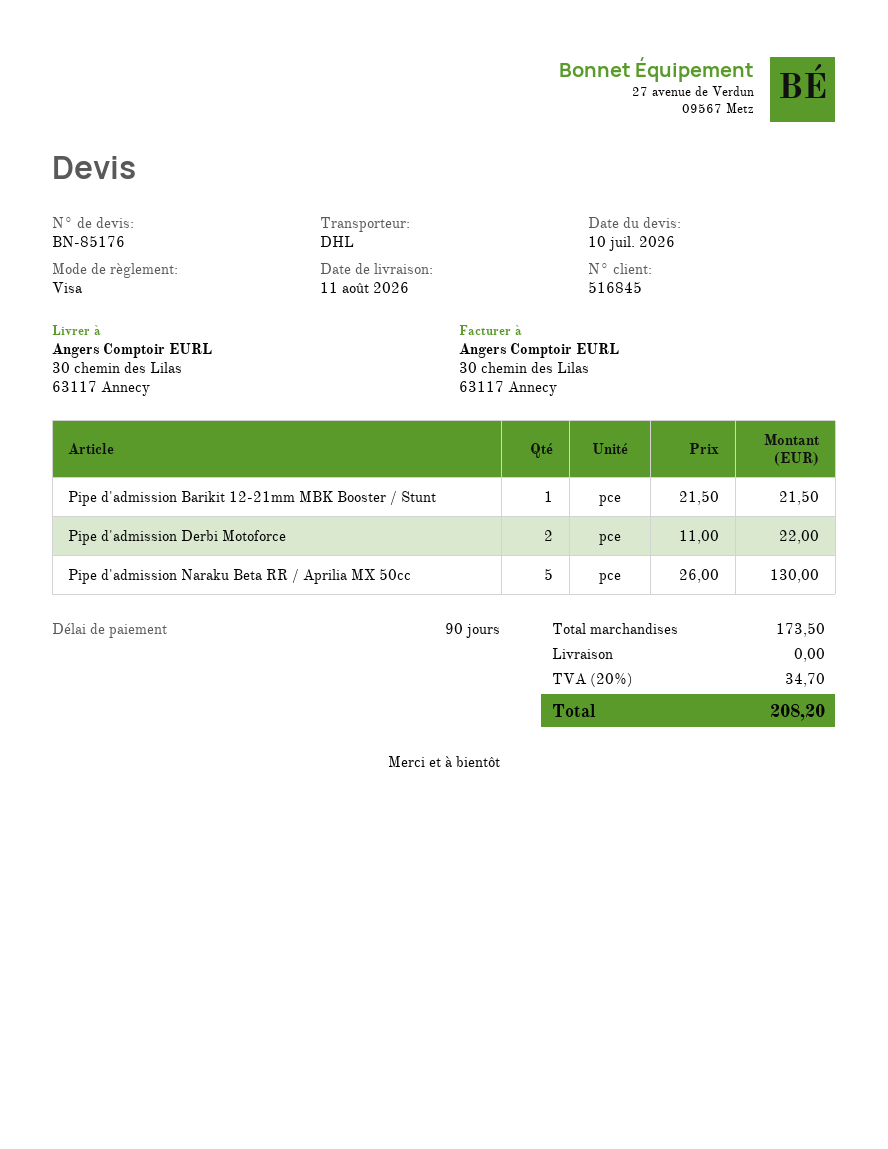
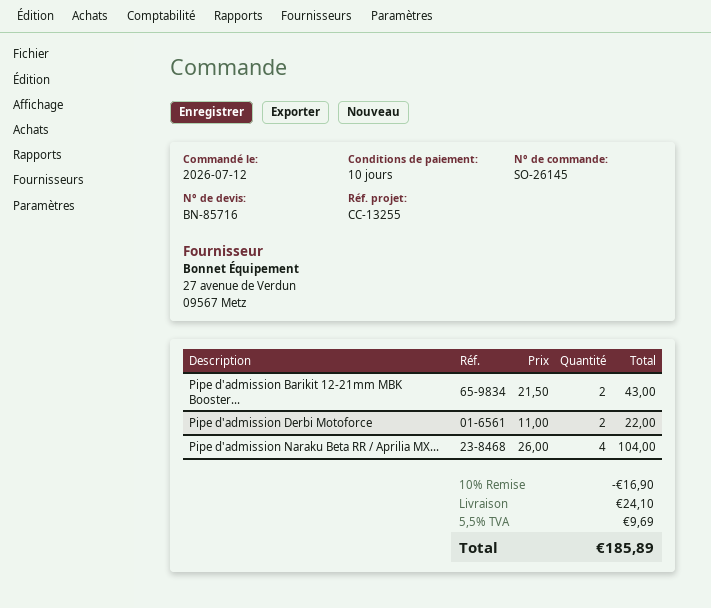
quote number: BN-85176 -> BN-85716
payment terms: 90 days -> 10 days
Pipe d'admission Barikit 12-21mm MBK Booster / Stunt: 1 x 21.50 = 21.50 -> 2 x 21.50 = 43.00
Pipe d'admission Naraku Beta RR / Aprilia MX 50cc: 5 x 26.00 = 130.00 -> 4 x 26.00 = 104.00
discount: none -> 10% = 16.90
shipping: 0.00 -> 24.10
tax: 20% = 34.70 -> 5.5% = 9.69
total: 208.20 -> 185.89

